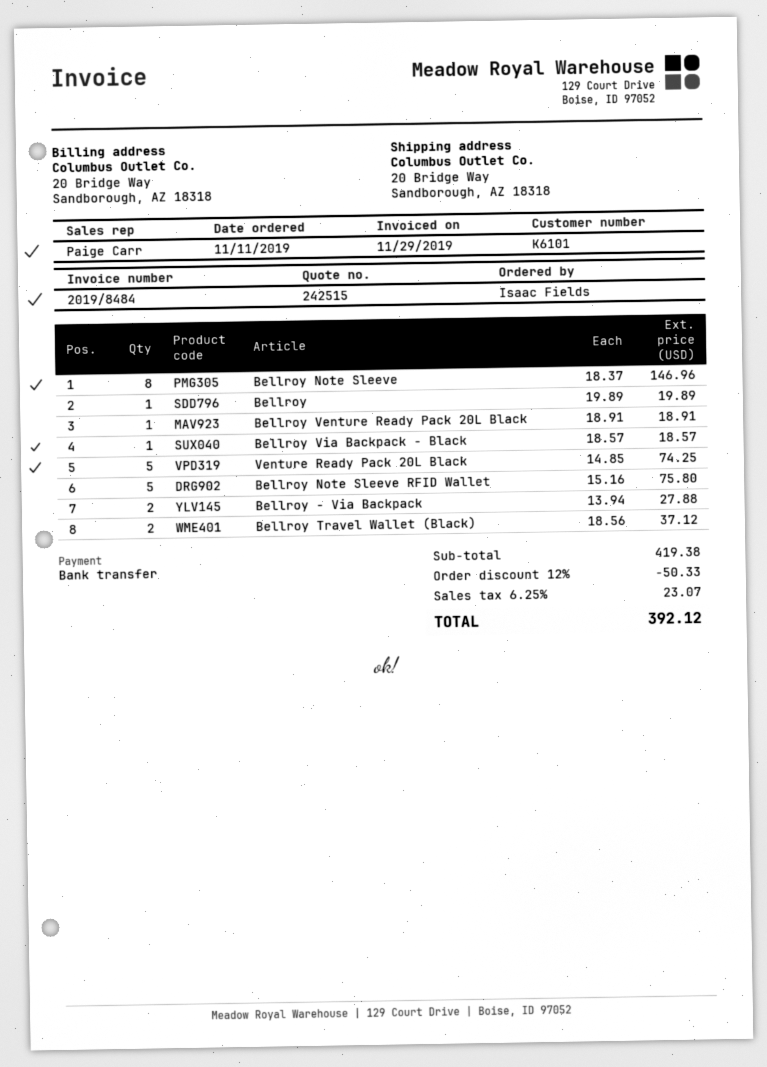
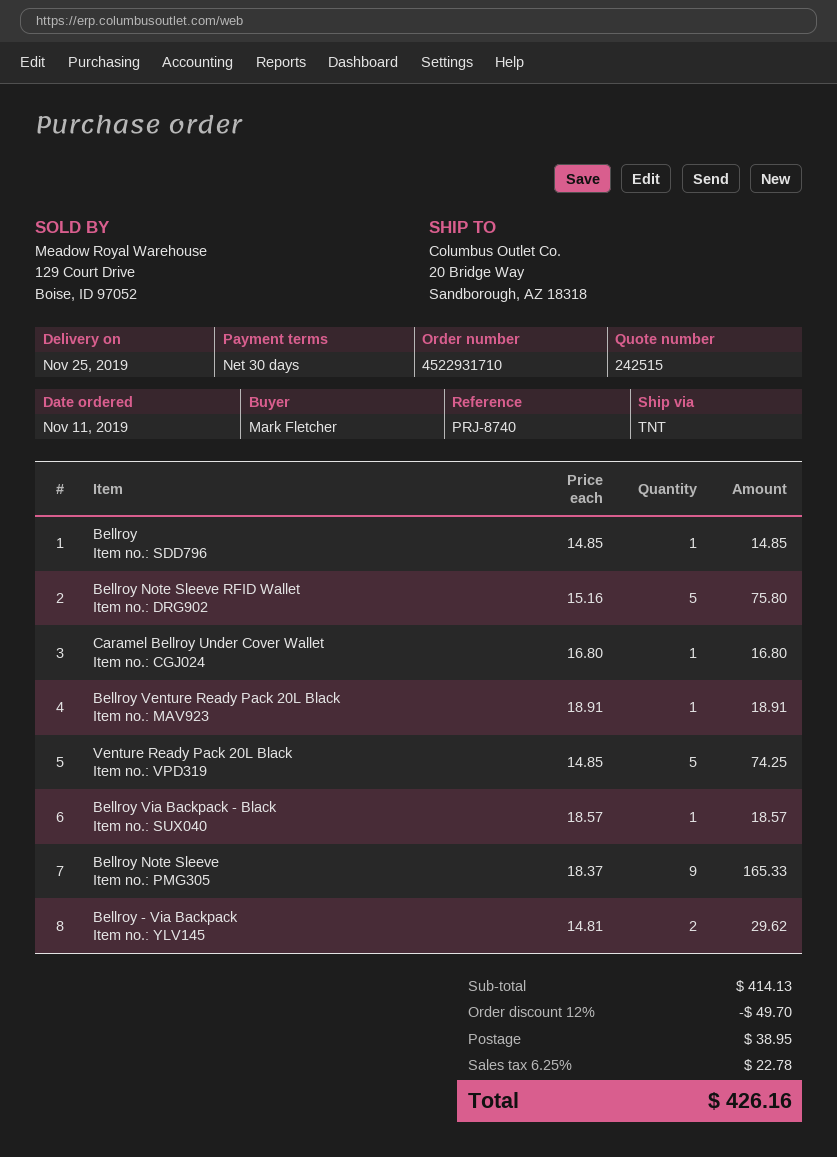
ordered by: Isaac Fields -> Mark Fletcher
Bellroy Note Sleeve: 8 x 18.37 = 146.96 -> 9 x 18.37 = 165.33
Bellroy: 1 x 19.89 = 19.89 -> 1 x 14.85 = 14.85
Bellroy - Via Backpack: 2 x 13.94 = 27.88 -> 2 x 14.81 = 29.62
Bellroy Travel Wallet (Black): 2 x 18.56 = 37.12 -> none
Caramel Bellroy Under Cover Wallet: none -> 1 x 16.80 = 16.80
subtotal: 419.38 -> 414.13
discount: 12% = 50.33 -> 12% = 49.70
shipping: none -> 38.95
tax: 6.25% = 23.07 -> 6.25% = 22.78
total: 392.12 -> 426.16

